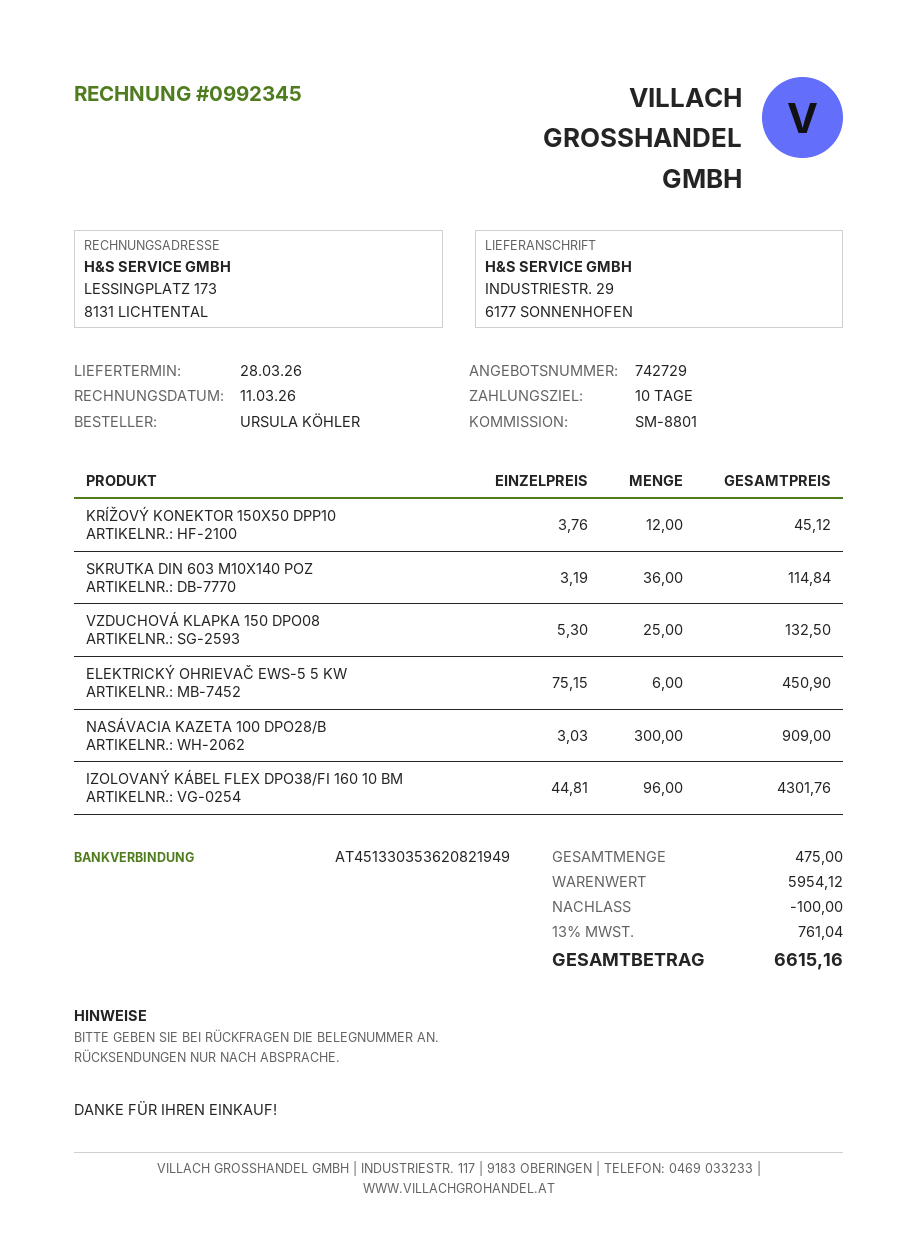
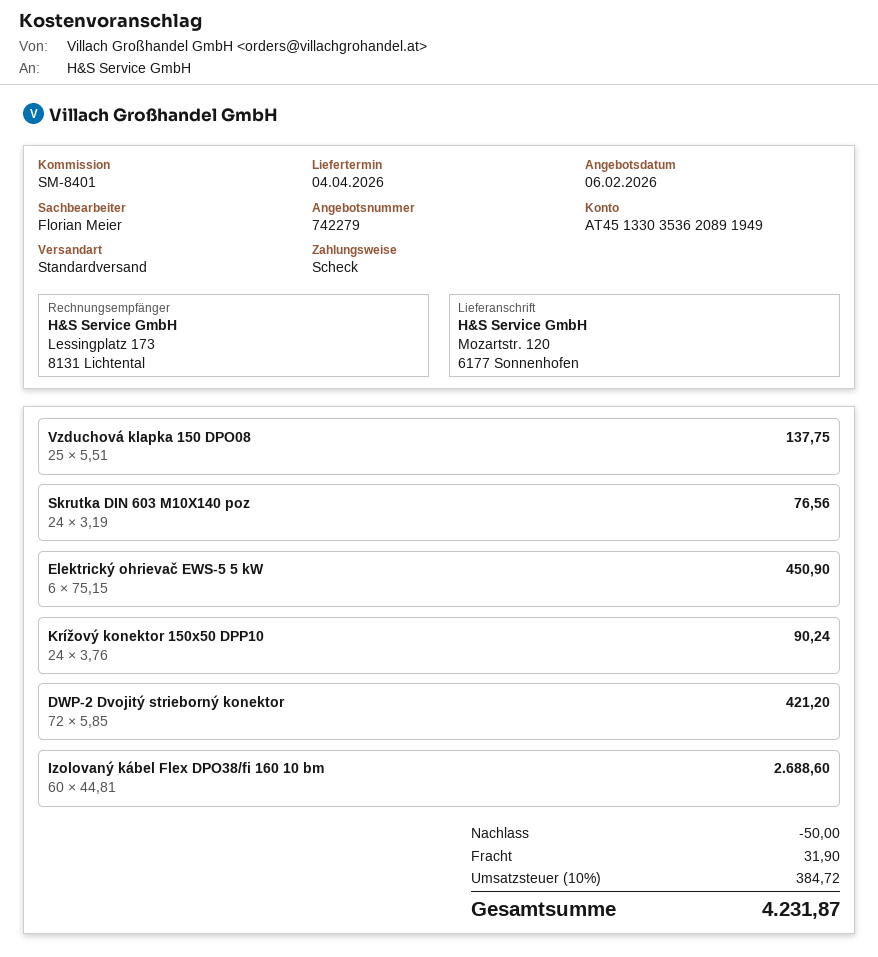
quote number: 742729 -> 742279
delivery date: 2026-03-28 -> 2026-04-04
reference: SM-8801 -> SM-8401
bank account: AT451330353620821949 -> AT451330353620891949
ship to: INDUSTRIESTR. 29, 6177 SONNENHOFEN -> Mozartstr. 120, 6177 Sonnenhofen
KRÍŽOVÝ KONEKTOR 150X50 DPP10: 12 x 3.76 = 45.12 -> 24 x 3.76 = 90.24
SKRUTKA DIN 603 M10X140 POZ: 36 x 3.19 = 114.84 -> 24 x 3.19 = 76.56
VZDUCHOVÁ KLAPKA 150 DPO08: 25 x 5.30 = 132.50 -> 25 x 5.51 = 137.75
NASÁVACIA KAZETA 100 DPO28/B: 300 x 3.03 = 909.00 -> none
IZOLOVANÝ KÁBEL FLEX DPO38/FI 160 10 BM: 96 x 44.81 = 4301.76 -> 60 x 44.81 = 2688.60
DWP-2 Dvojitý strieborný konektor: none -> 72 x 5.85 = 421.20
discount: 100.00 -> 50.00
shipping: none -> 31.90
tax: 13% = 761.04 -> 10% = 384.72
total: 6615.16 -> 4231.87

